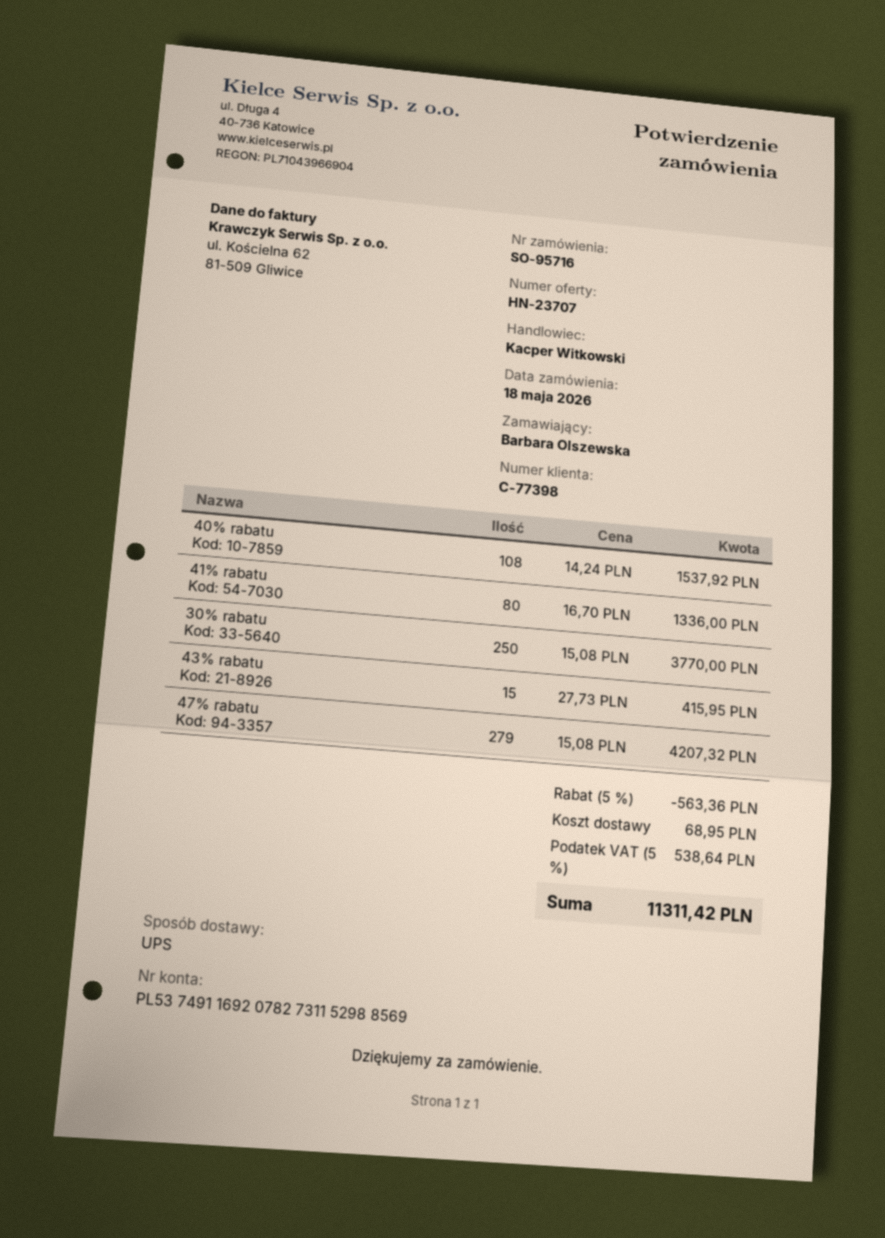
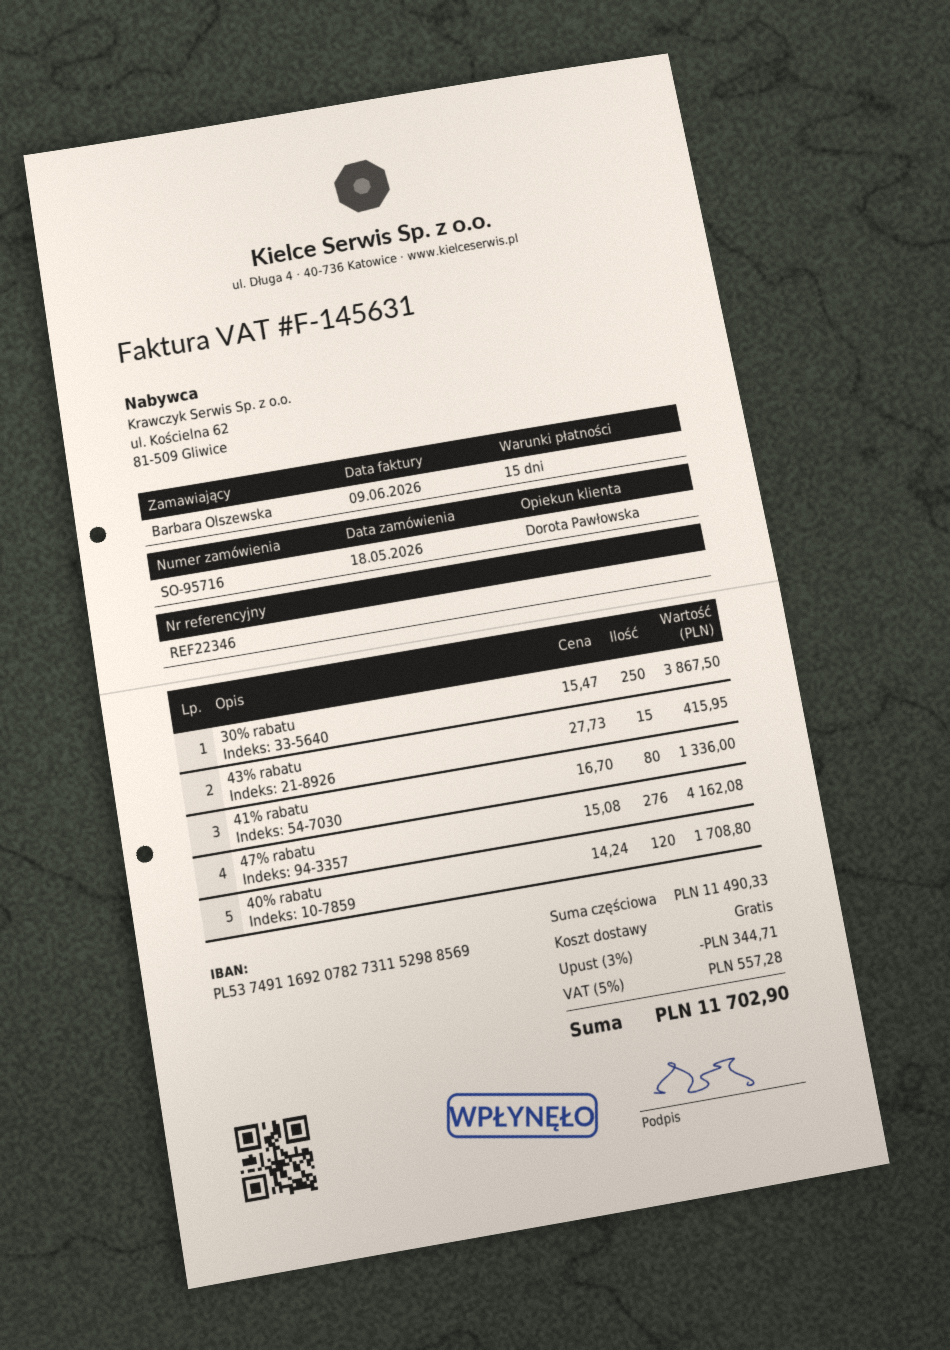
sales rep: Kacper Witkowski -> Dorota Pawłowska
40% rabatu: 108 x 14.24 = 1537.92 -> 120 x 14.24 = 1708.80
30% rabatu: 250 x 15.08 = 3770.00 -> 250 x 15.47 = 3867.50
47% rabatu: 279 x 15.08 = 4207.32 -> 276 x 15.08 = 4162.08
discount: 5% = 563.36 -> 3% = 344.71
shipping: 68.95 -> 0.00
tax: 5% = 538.64 -> 5% = 557.28
total: 11311.42 -> 11702.90

